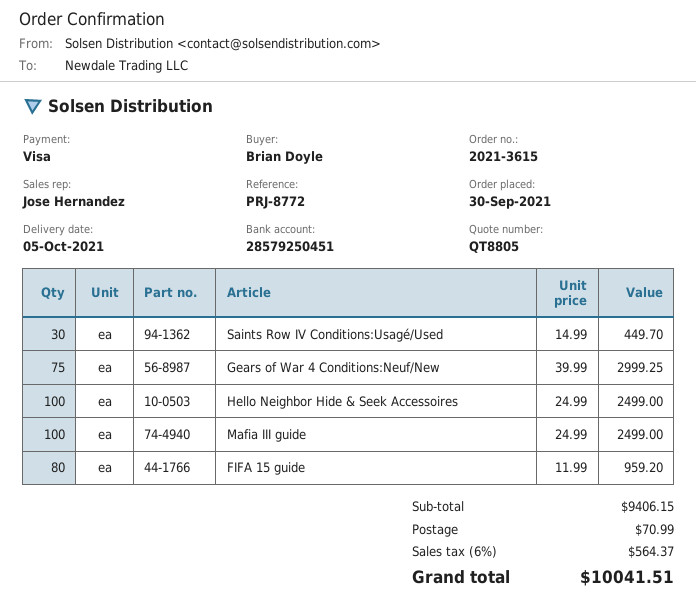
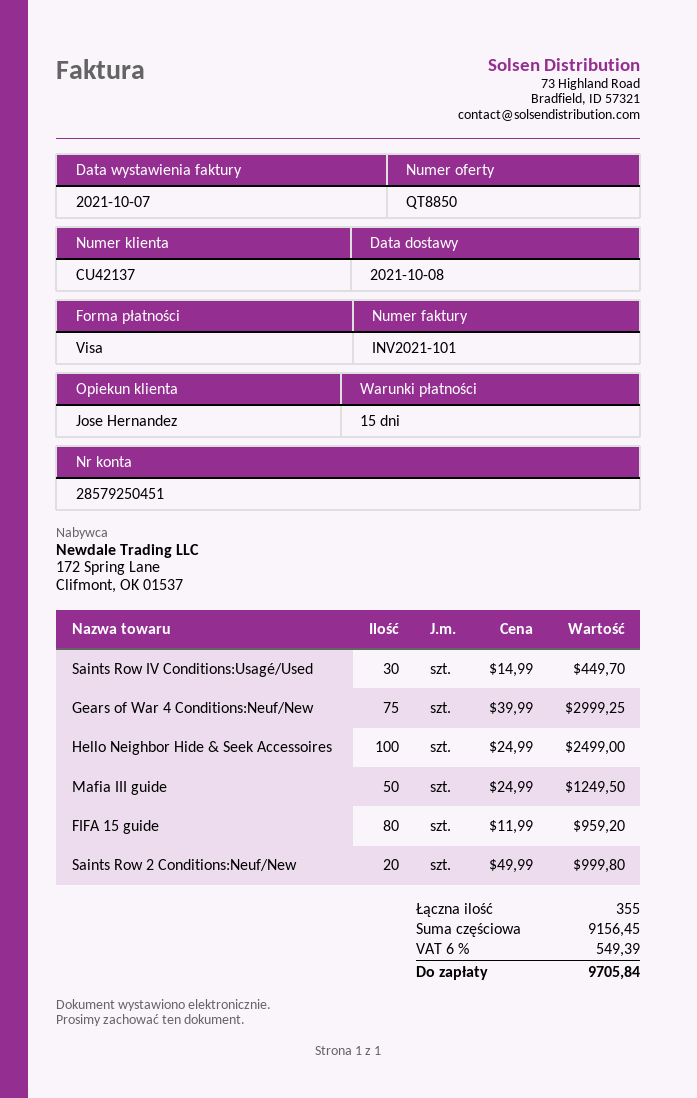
quote number: QT8805 -> QT8850
delivery date: 2021-10-05 -> 2021-10-08
Mafia III guide: 100 x 24.99 = 2499.00 -> 50 x 24.99 = 1249.50
Saints Row 2 Conditions:Neuf/New: none -> 20 x 49.99 = 999.80
subtotal: 9406.15 -> 9156.45
shipping: 70.99 -> none
tax: 6% = 564.37 -> 6% = 549.39
total: 10041.51 -> 9705.84

